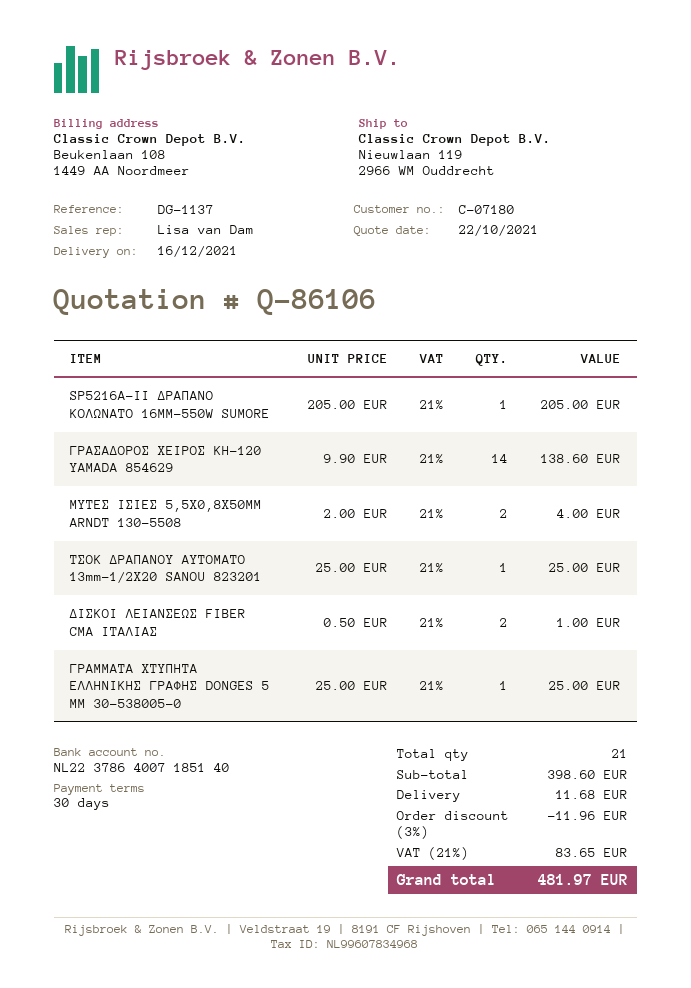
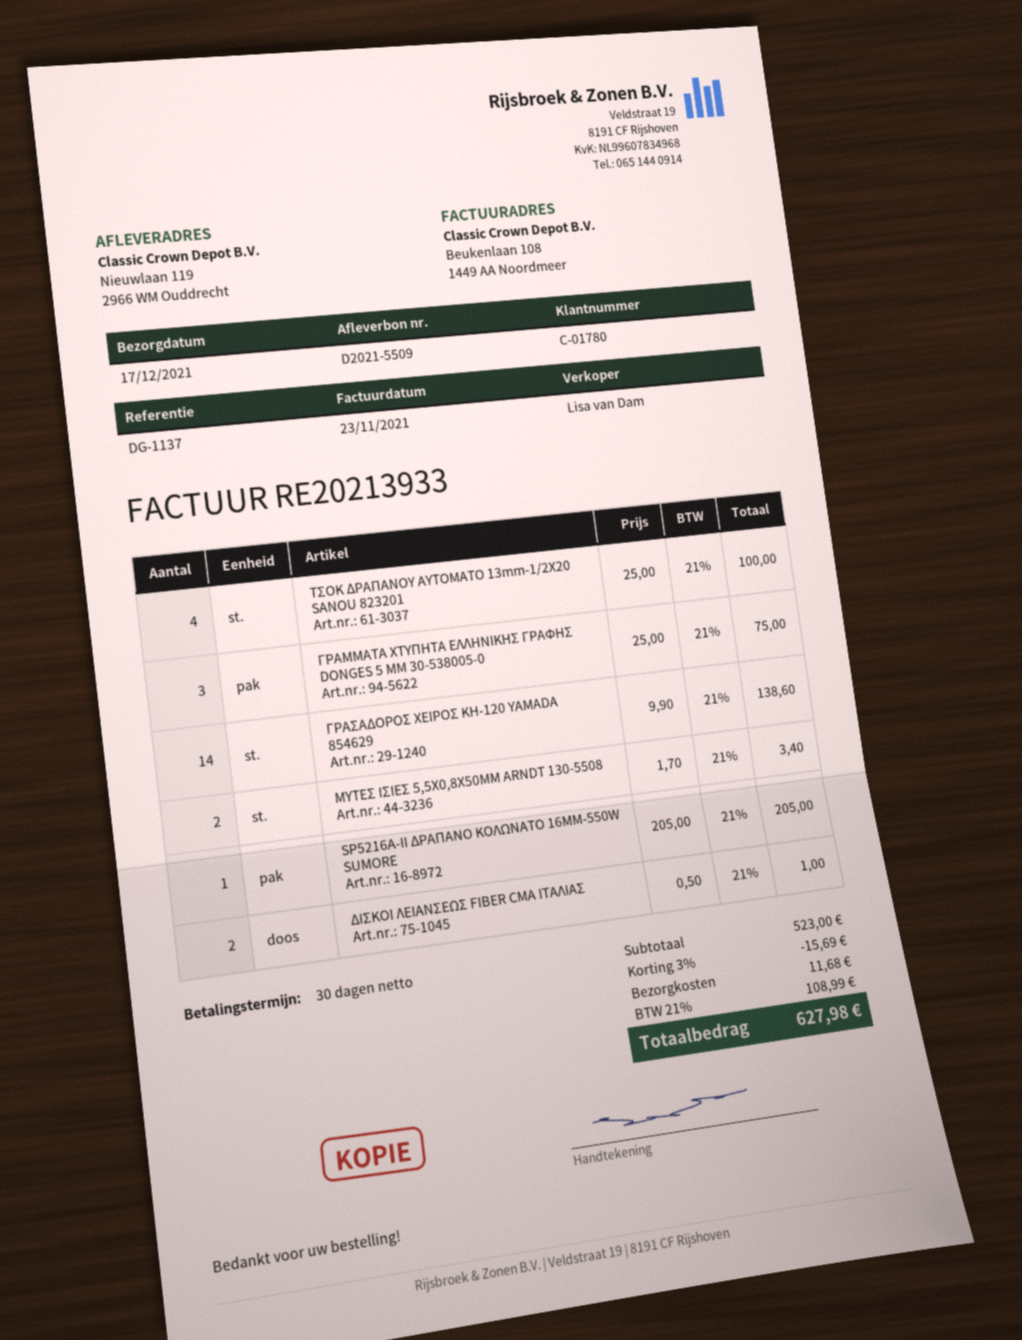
delivery date: 2021-12-16 -> 2021-12-17
customer number: C-07180 -> C-01780
ΜΥΤΕΣ ΙΣΙΕΣ 5,5X0,8X50MM ARNDT 130-5508: 2 x 2.00 = 4.00 -> 2 x 1.70 = 3.40
ΤΣΟΚ ΔΡΑΠΑΝΟΥ ΑΥΤΟΜΑΤΟ 13mm-1/2X20 SANOU 823201: 1 x 25.00 = 25.00 -> 4 x 25.00 = 100.00
ΓΡΑΜΜΑΤΑ ΧΤΥΠΗΤΑ ΕΛΛΗΝΙΚΗΣ ΓΡΑΦΗΣ DONGES 5 MM 30-538005-0: 1 x 25.00 = 25.00 -> 3 x 25.00 = 75.00
subtotal: 398.60 -> 523.00
discount: 3% = 11.96 -> 3% = 15.69
tax: 21% = 83.65 -> 21% = 108.99
total: 481.97 -> 627.98

